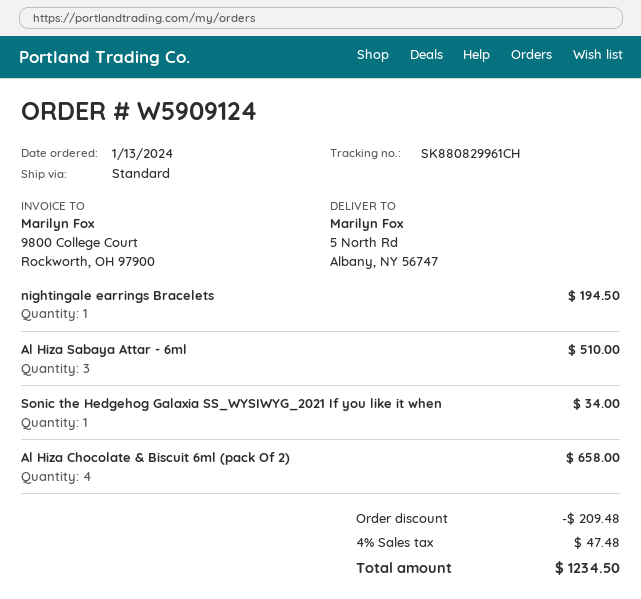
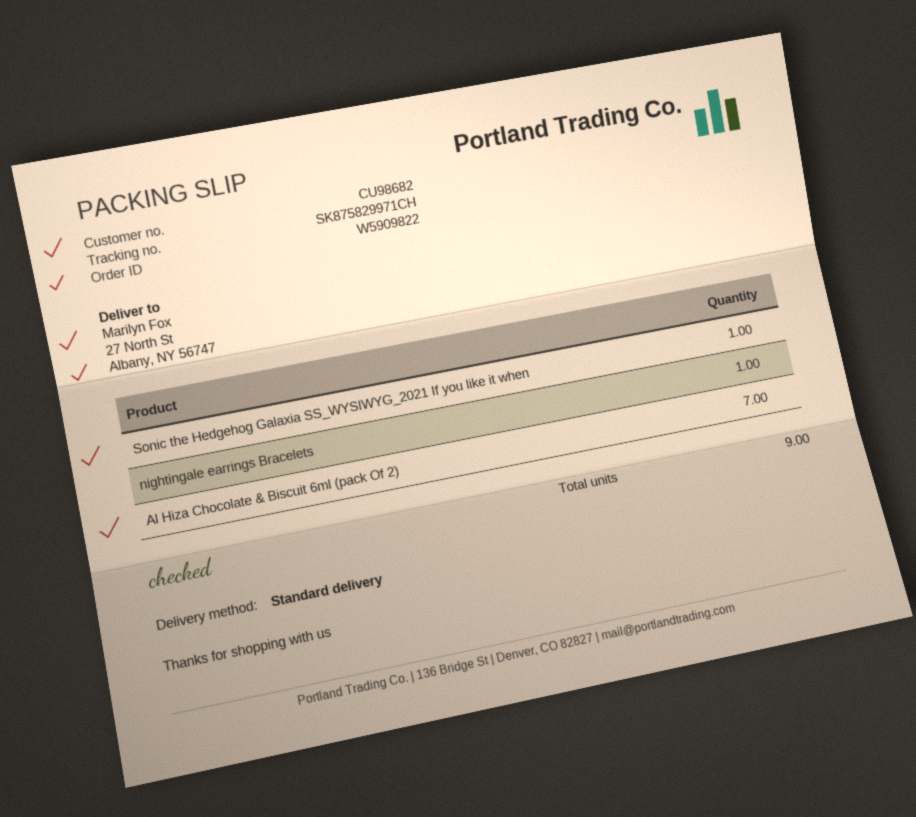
order number: W5909124 -> W5909822
tracking number: SK880829961CH -> SK875829971CH
ship to: 5 North Rd, Albany, NY 56747 -> 27 North St, Albany, NY 56747
Al Hiza Sabaya Attar - 6ml: 3 -> none
Al Hiza Chocolate & Biscuit 6ml (pack Of 2): 4 -> 7

